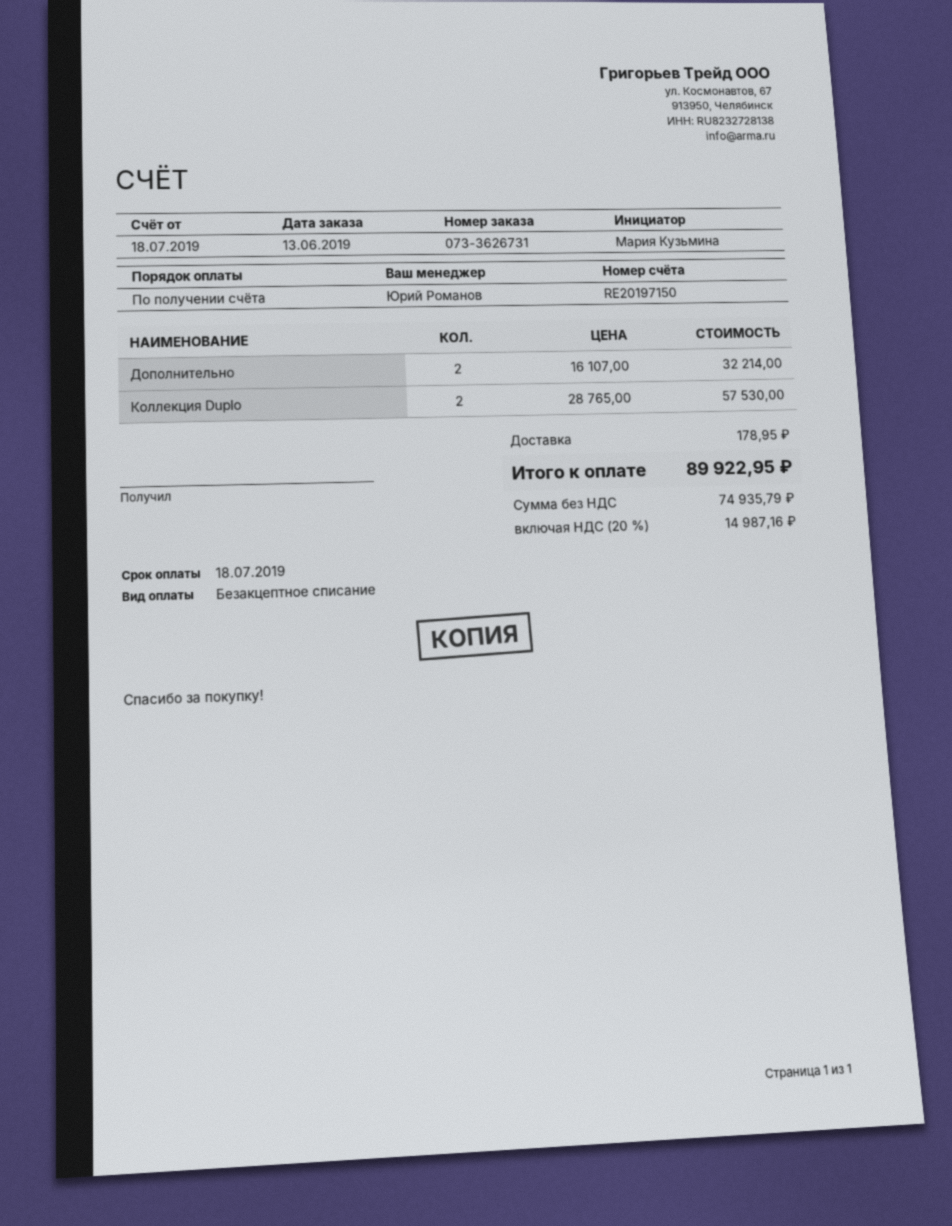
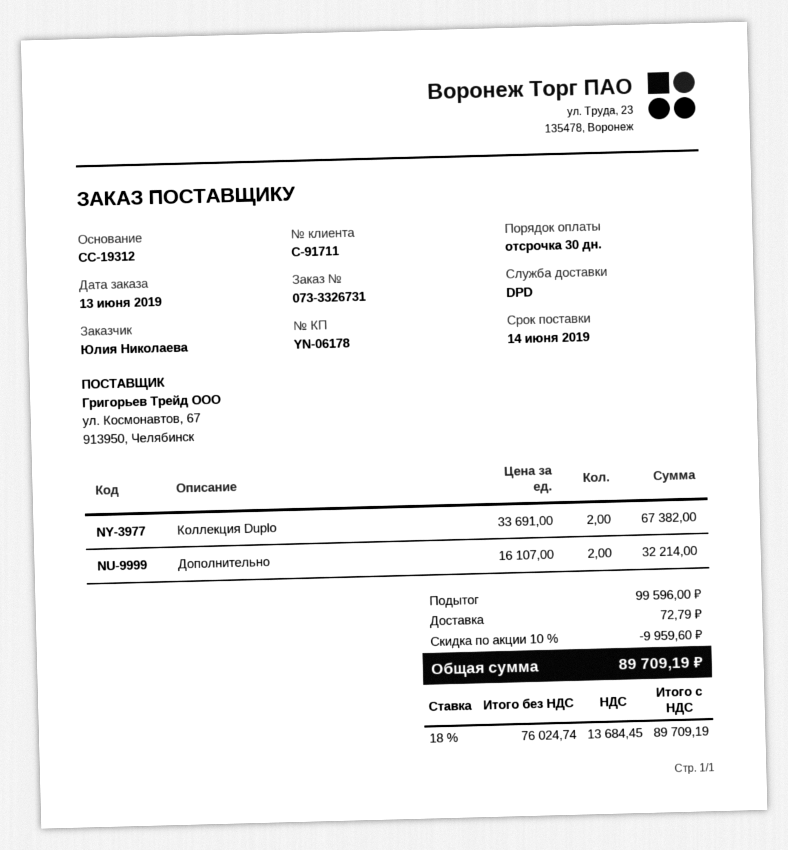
order number: 073-3626731 -> 073-3326731
payment terms: on receipt -> 30 days
ordered by: Мария Кузьмина -> Юлия Николаева
Коллекция Duplo: 2 x 28765.00 = 57530.00 -> 2 x 33691.00 = 67382.00
discount: none -> 10% = 9959.60
shipping: 178.95 -> 72.79
net: 74935.79 -> 76024.74
tax: 20% = 14987.16 -> 18% = 13684.45
total: 89922.95 -> 89709.19

